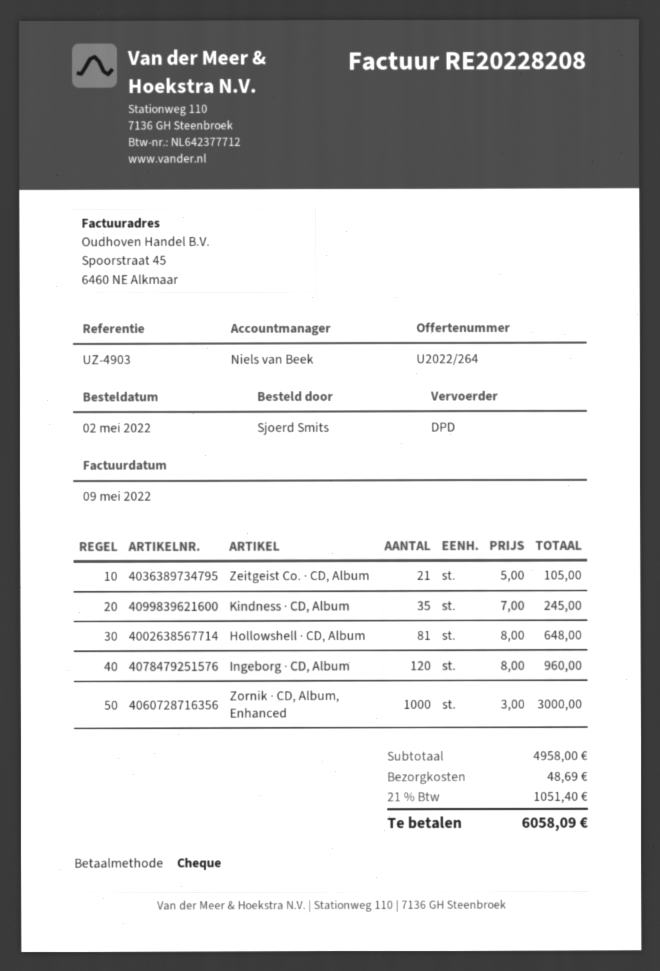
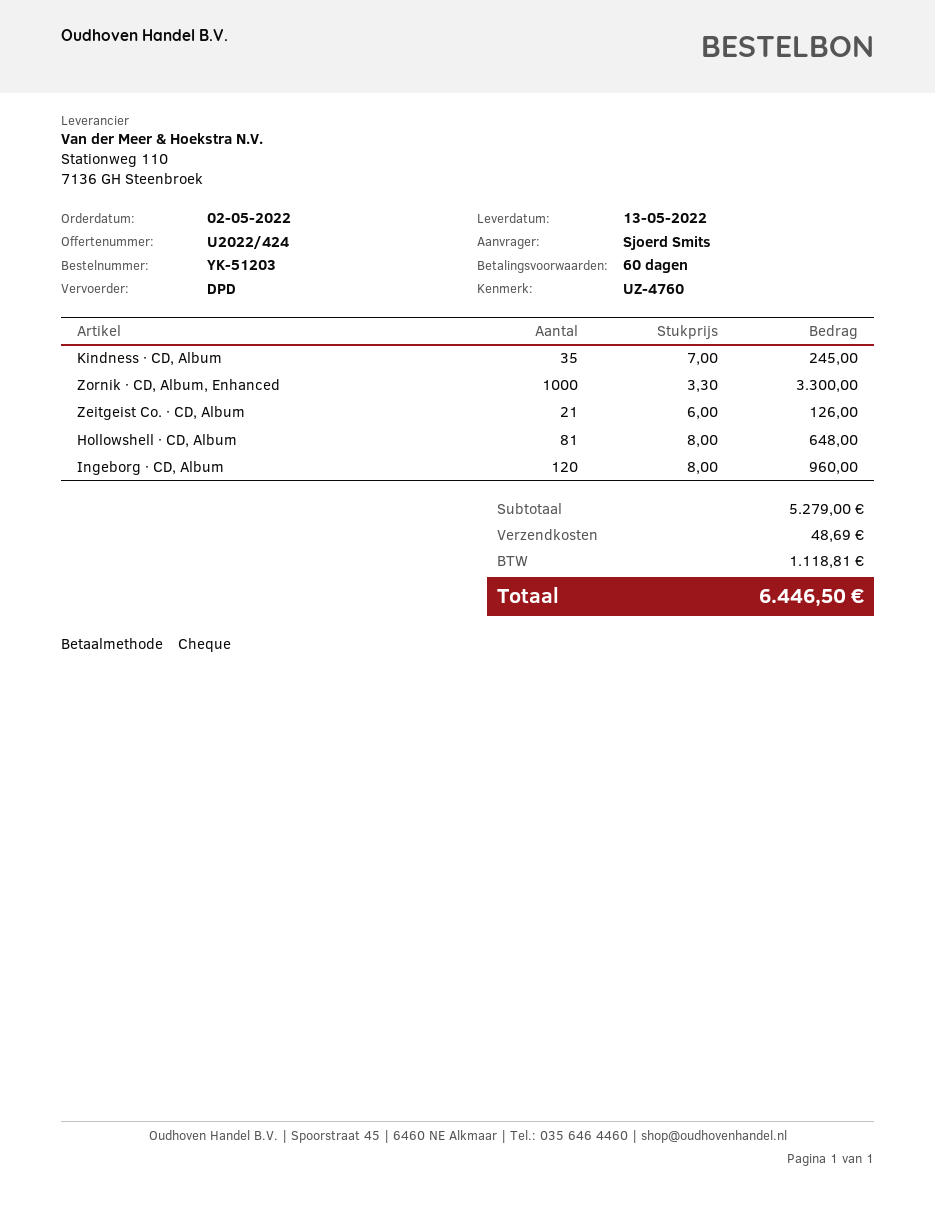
quote number: U2022/264 -> U2022/424
reference: UZ-4903 -> UZ-4760
Zeitgeist Co. · CD, Album: 21 x 5.00 = 105.00 -> 21 x 6.00 = 126.00
Zornik · CD, Album, Enhanced: 1000 x 3.00 = 3000.00 -> 1000 x 3.30 = 3300.00
subtotal: 4958.00 -> 5279.00
tax: 1051.40 -> 1118.81
total: 6058.09 -> 6446.50

